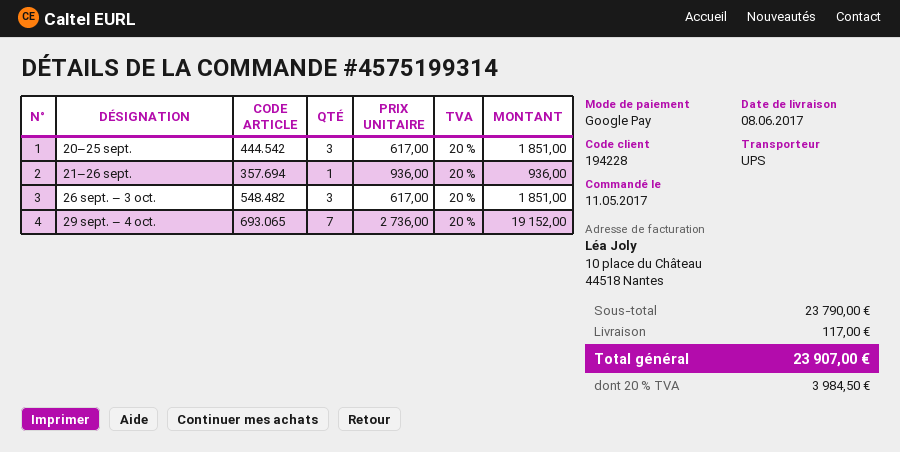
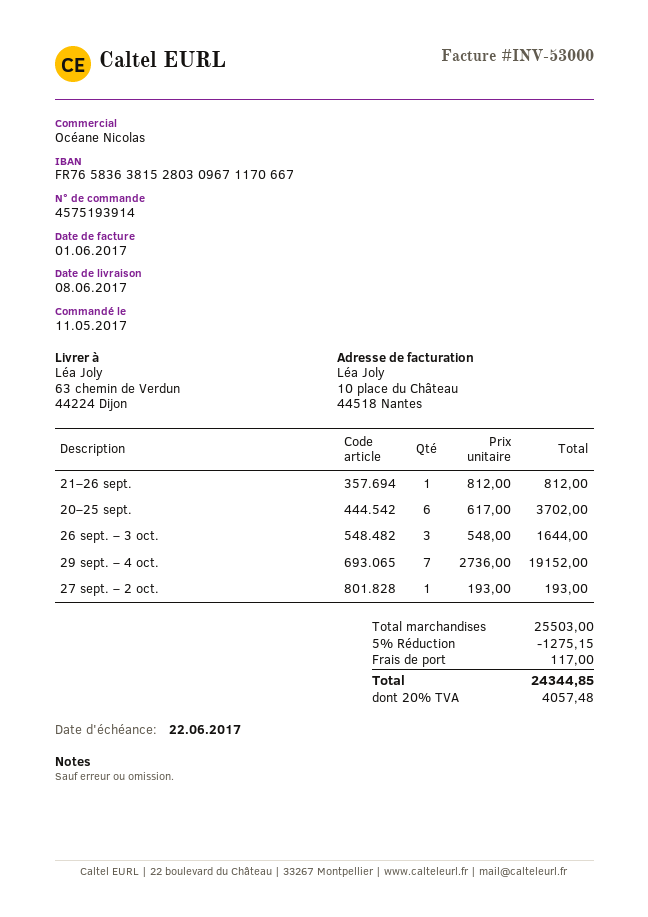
order number: 4575199314 -> 4575193914
20–25 sept.: 3 x 617.00 = 1851.00 -> 6 x 617.00 = 3702.00
21–26 sept.: 1 x 936.00 = 936.00 -> 1 x 812.00 = 812.00
26 sept. – 3 oct.: 3 x 617.00 = 1851.00 -> 3 x 548.00 = 1644.00
27 sept. – 2 oct.: none -> 1 x 193.00 = 193.00
subtotal: 23790.00 -> 25503.00
discount: none -> 5% = 1275.15
tax: 20% = 3984.50 -> 20% = 4057.48
total: 23907.00 -> 24344.85

